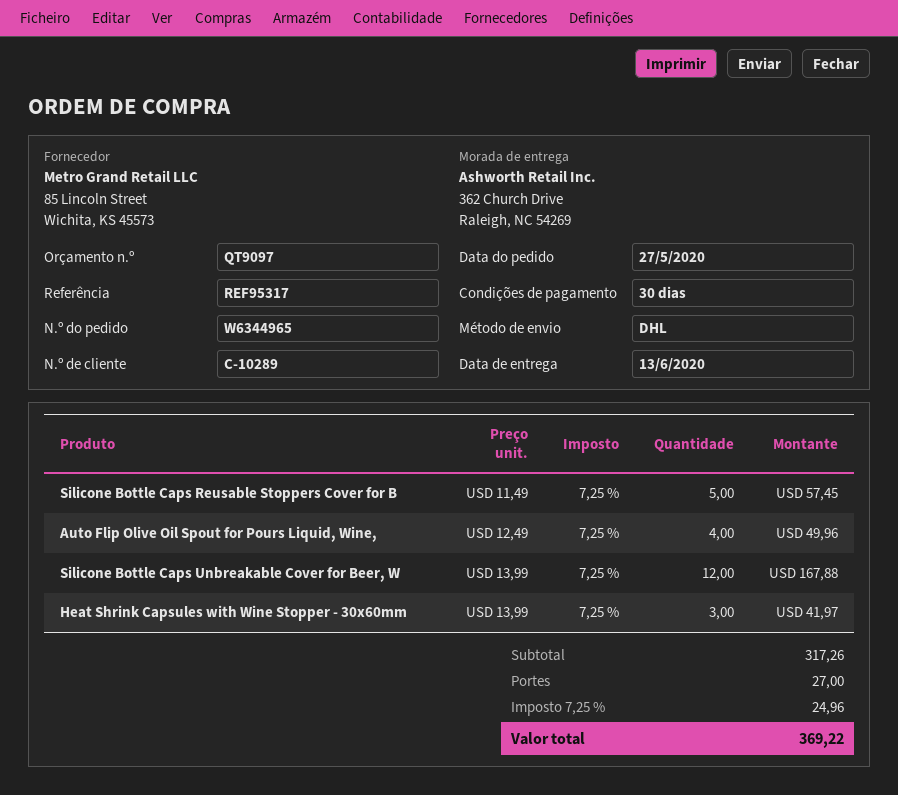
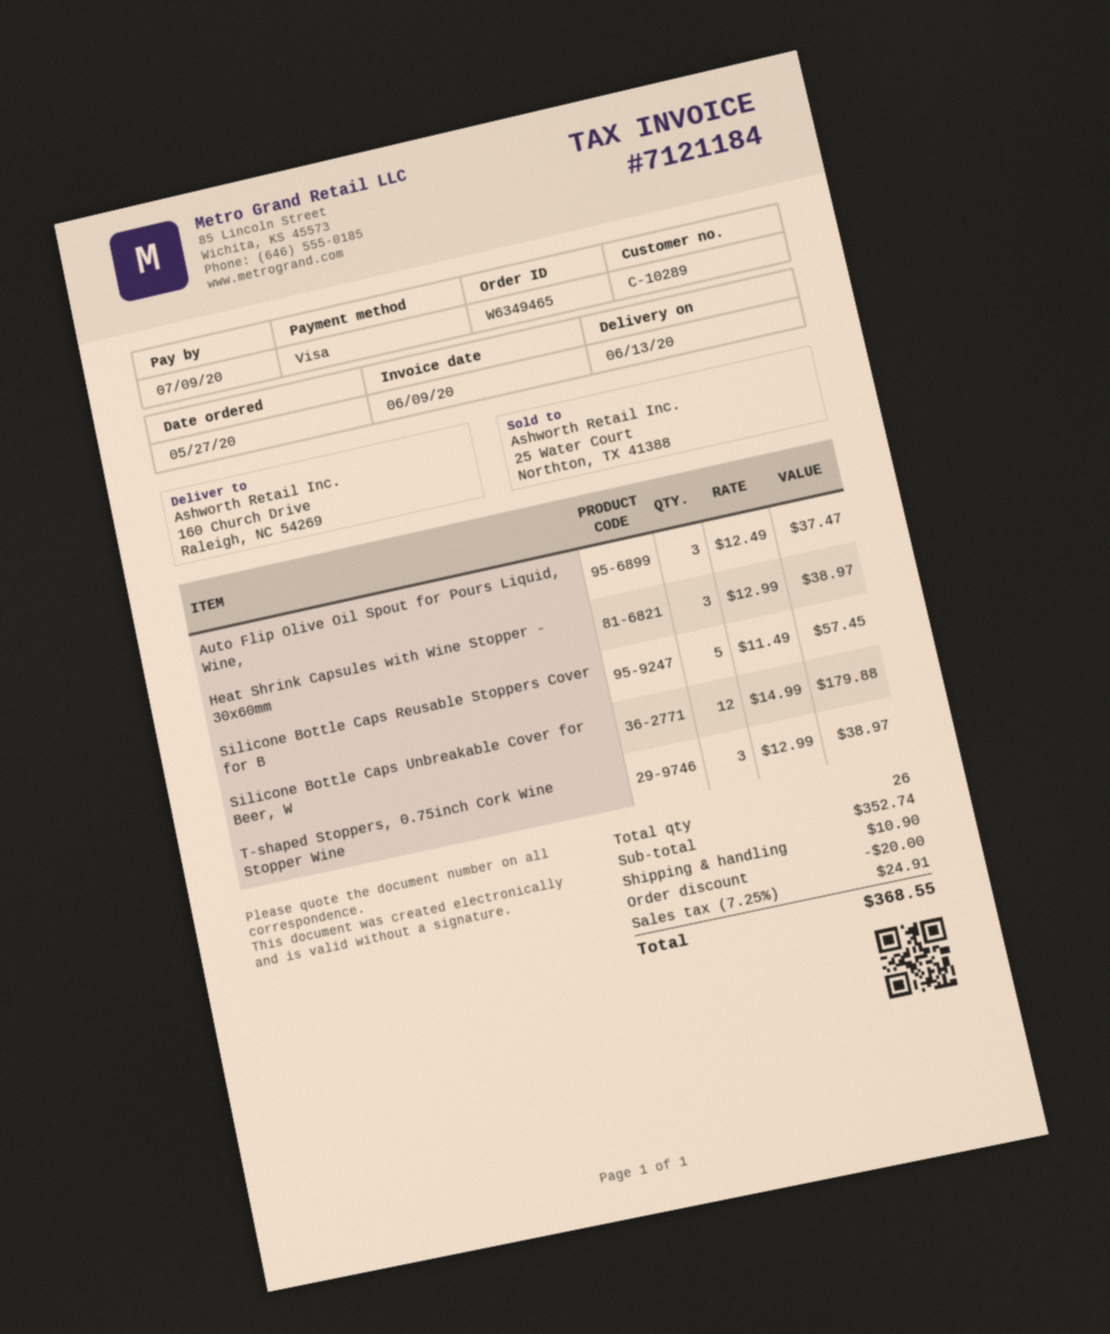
order number: W6344965 -> W6349465
ship to: 362 Church Drive, Raleigh, NC 54269 -> 160 Church Drive, Raleigh, NC 54269
Auto Flip Olive Oil Spout for Pours Liquid, Wine,: 4 x 12.49 = 49.96 -> 3 x 12.49 = 37.47
Silicone Bottle Caps Unbreakable Cover for Beer, W: 12 x 13.99 = 167.88 -> 12 x 14.99 = 179.88
Heat Shrink Capsules with Wine Stopper - 30x60mm: 3 x 13.99 = 41.97 -> 3 x 12.99 = 38.97
T-shaped Stoppers, 0.75inch Cork Wine Stopper Wine: none -> 3 x 12.99 = 38.97
subtotal: 317.26 -> 352.74
discount: none -> 20.00
shipping: 27.00 -> 10.90
tax: 7.25% = 24.96 -> 7.25% = 24.91
total: 369.22 -> 368.55

